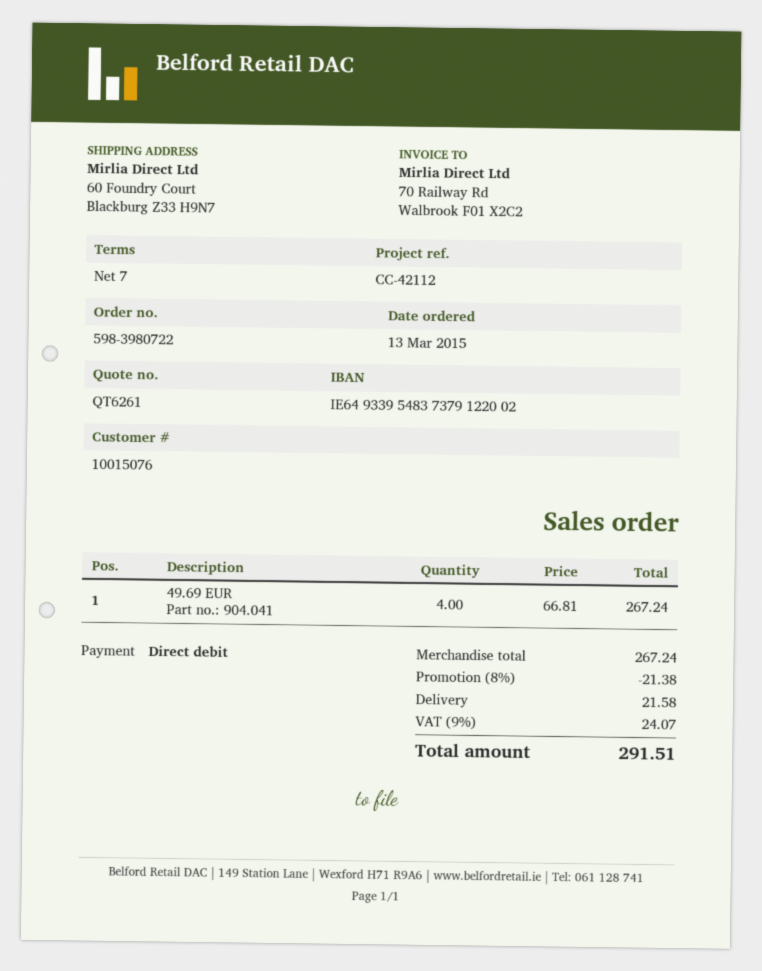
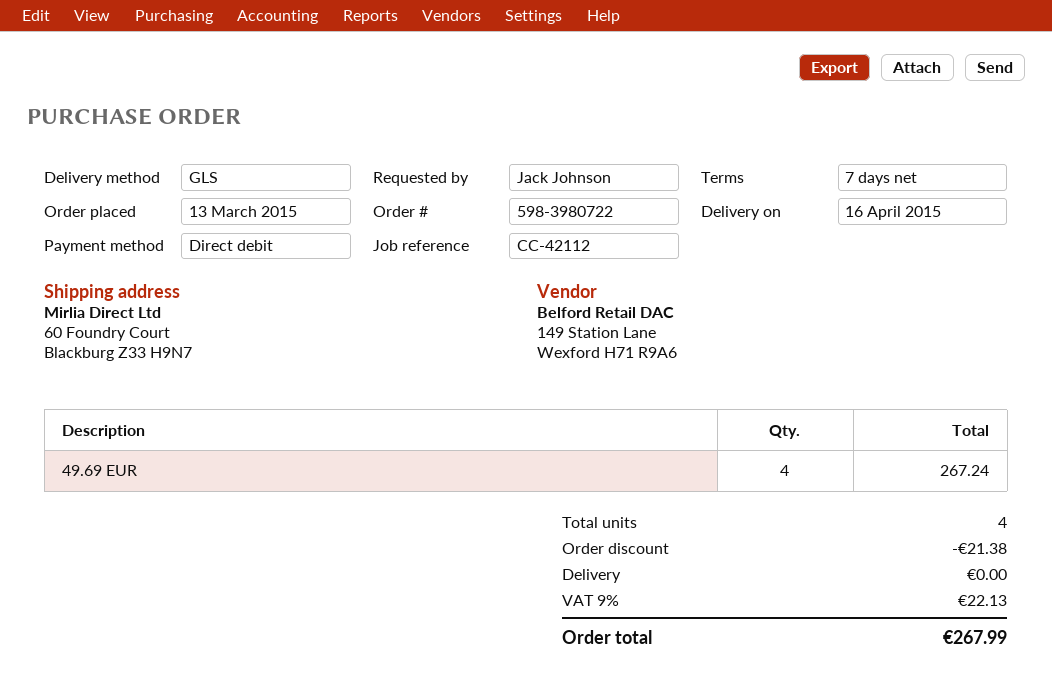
shipping: 21.58 -> 0.00
tax: 9% = 24.07 -> 9% = 22.13
total: 291.51 -> 267.99

